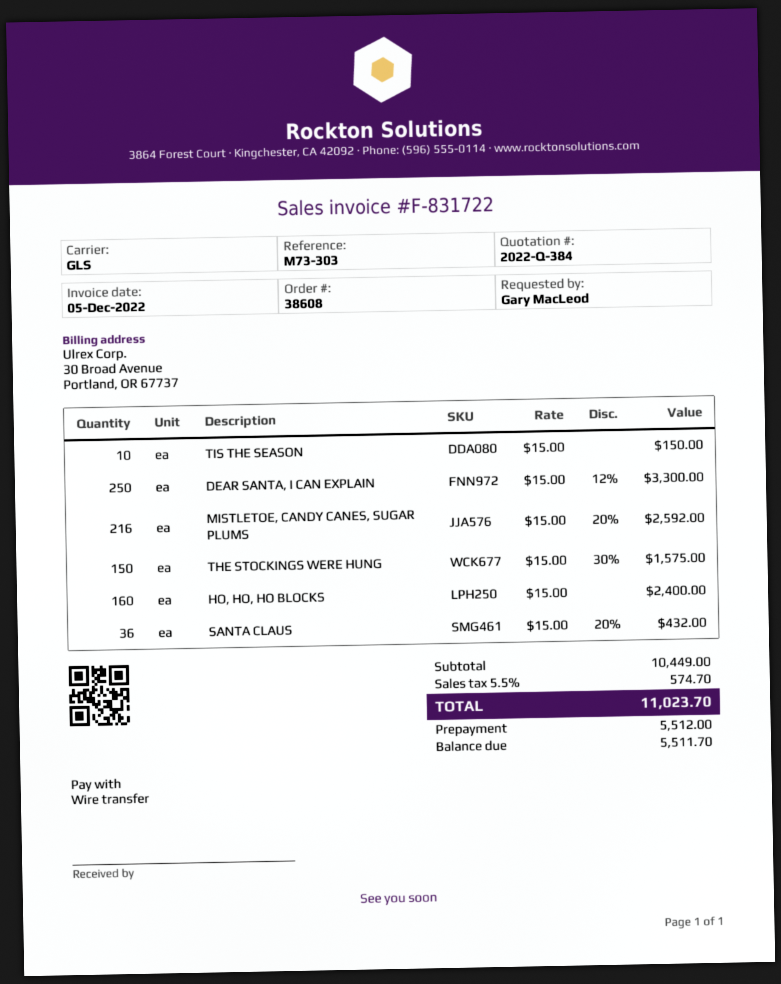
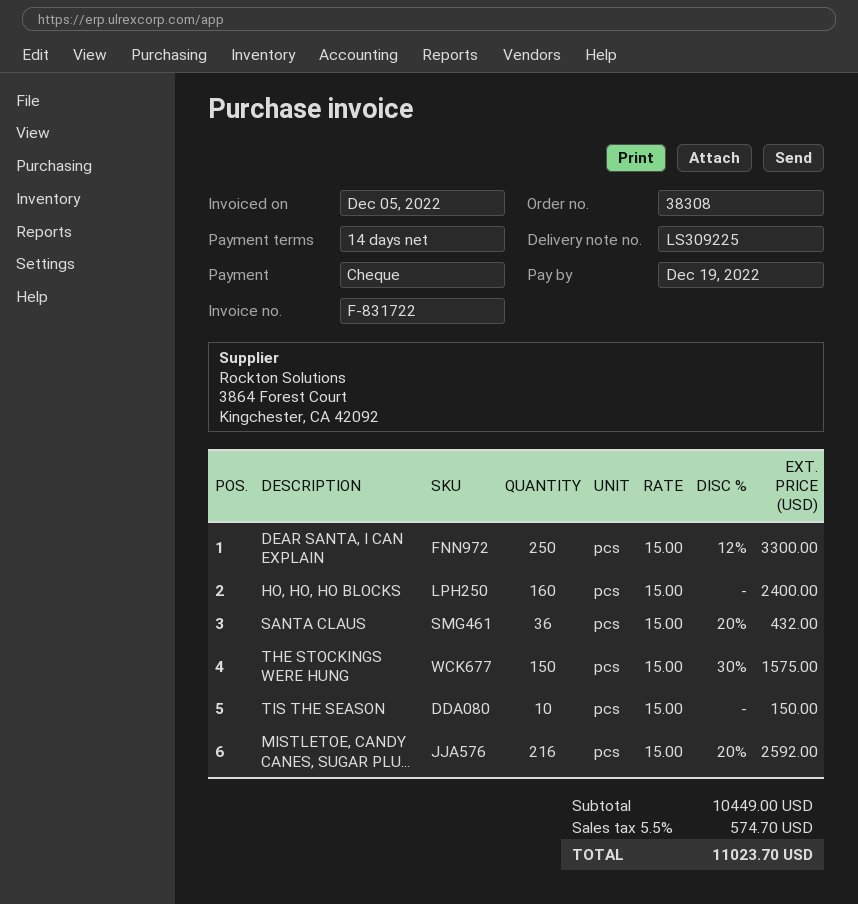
order number: 38608 -> 38308
payment method: bank transfer -> cheque

